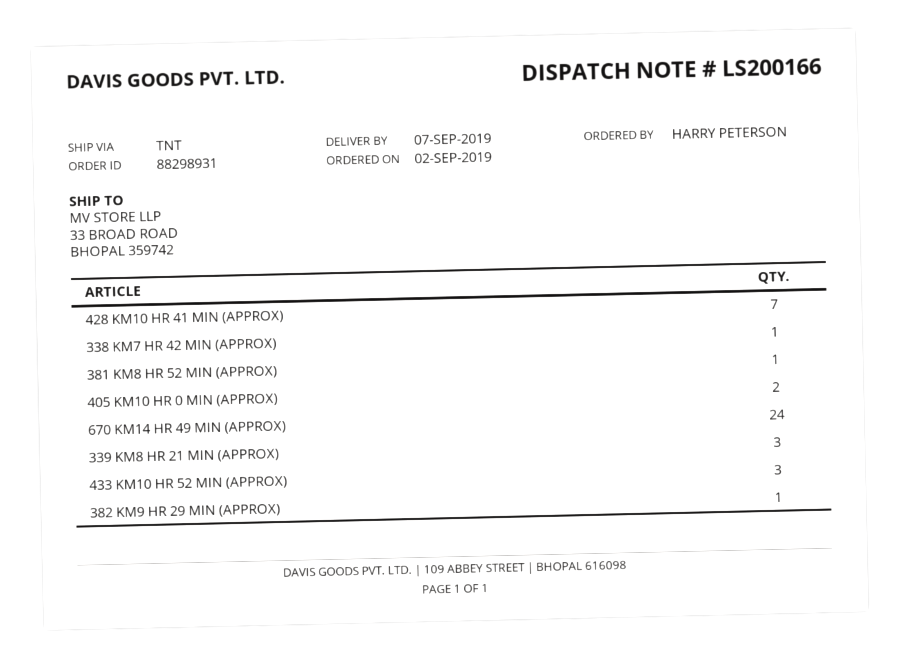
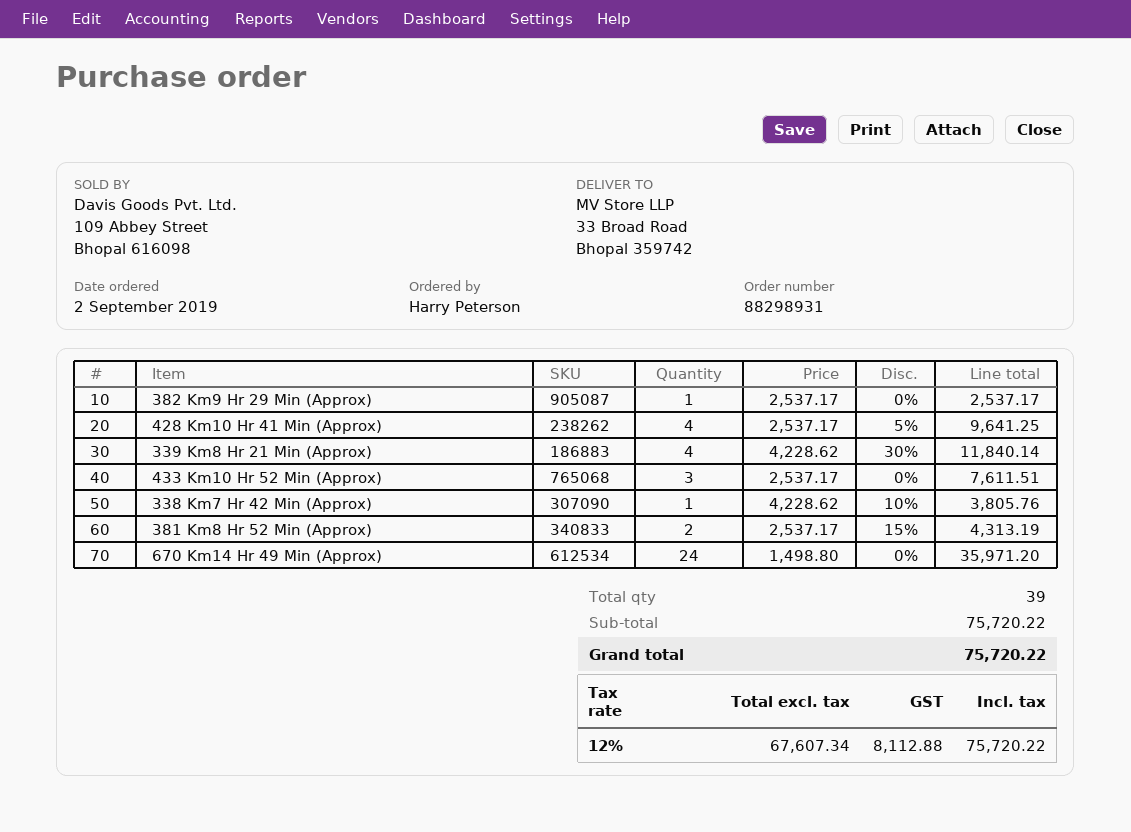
428 KM10 HR 41 MIN (APPROX): 7 -> 4
381 KM8 HR 52 MIN (APPROX): 1 -> 2
405 KM10 HR 0 MIN (APPROX): 2 -> none
339 KM8 HR 21 MIN (APPROX): 3 -> 4

